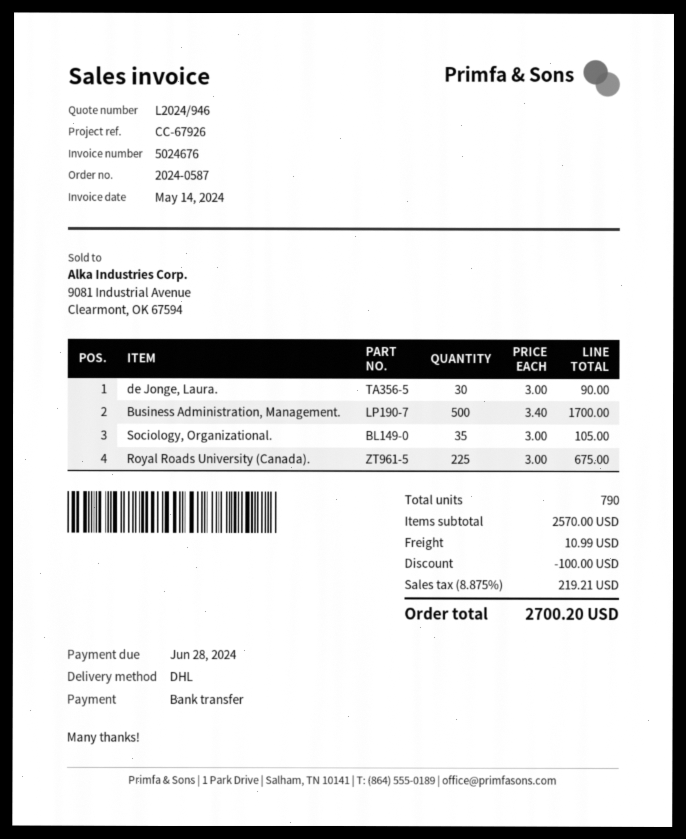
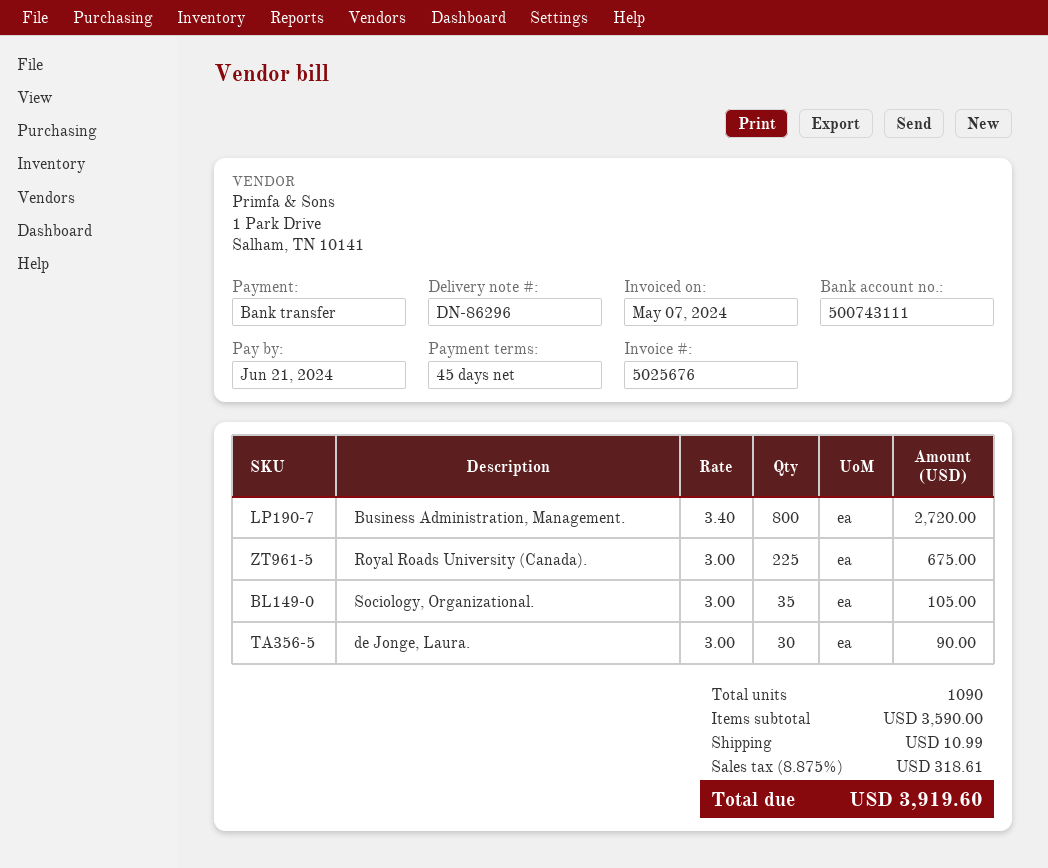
invoice number: 5024676 -> 5025676
invoice date: 2024-05-14 -> 2024-05-07
due date: 2024-06-28 -> 2024-06-21
Business Administration, Management.: 500 x 3.40 = 1700.00 -> 800 x 3.40 = 2720.00
total quantity: 790 -> 1090
subtotal: 2570.00 -> 3590.00
discount: 100.00 -> none
tax: 8.875% = 219.21 -> 8.875% = 318.61
total: 2700.20 -> 3919.60

